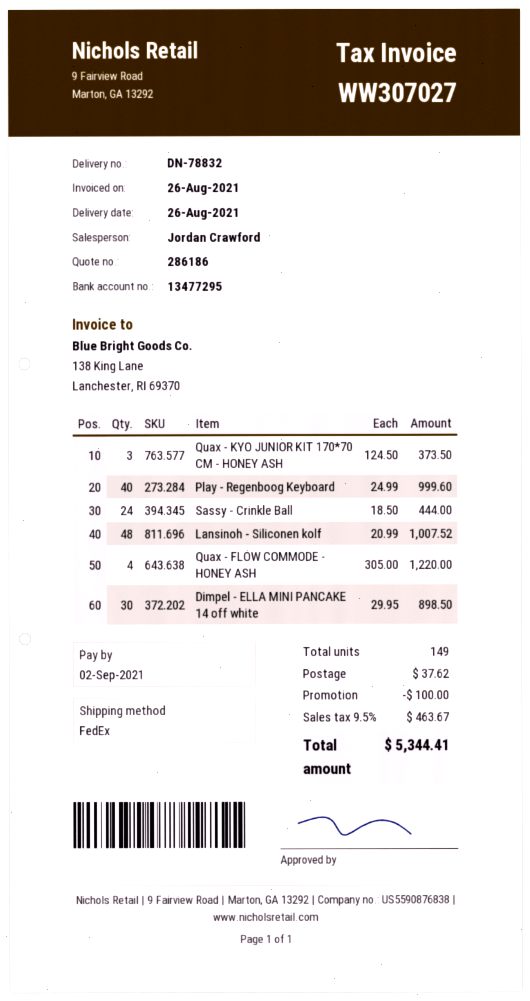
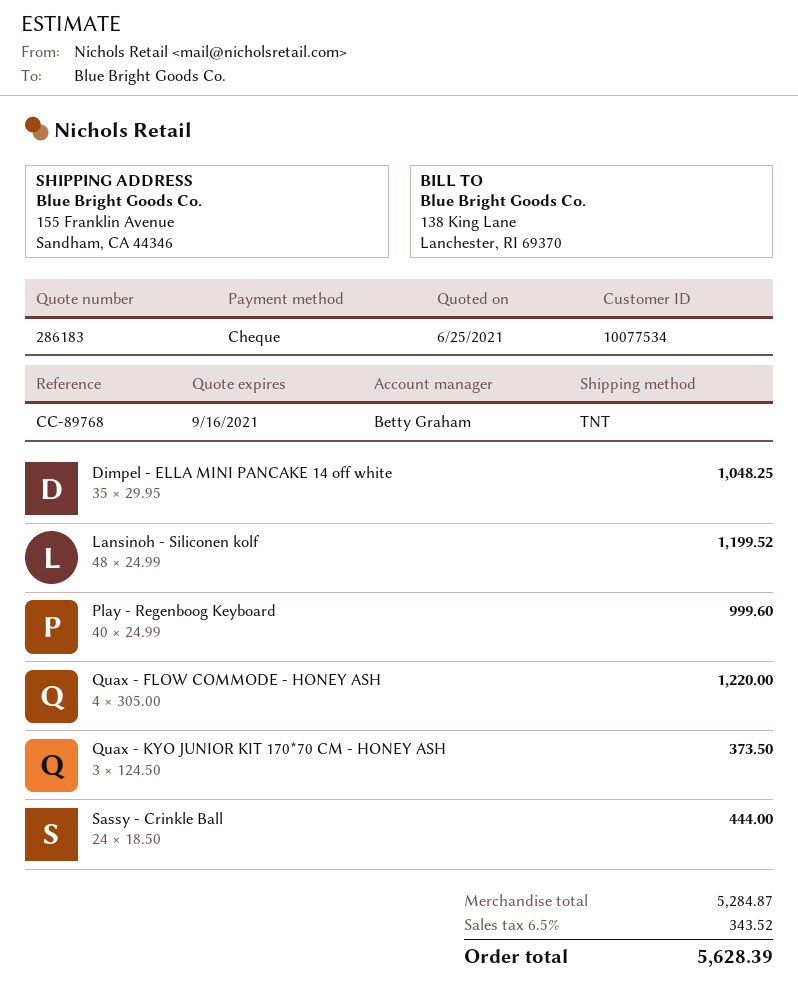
quote number: 286186 -> 286183
sales rep: Jordan Crawford -> Betty Graham
shipping method: FedEx -> TNT
Lansinoh - Siliconen kolf: 48 x 20.99 = 1007.52 -> 48 x 24.99 = 1199.52
Dimpel - ELLA MINI PANCAKE 14 off white: 30 x 29.95 = 898.50 -> 35 x 29.95 = 1048.25
discount: 100.00 -> none
shipping: 37.62 -> none
tax: 9.5% = 463.67 -> 6.5% = 343.52
total: 5344.41 -> 5628.39

